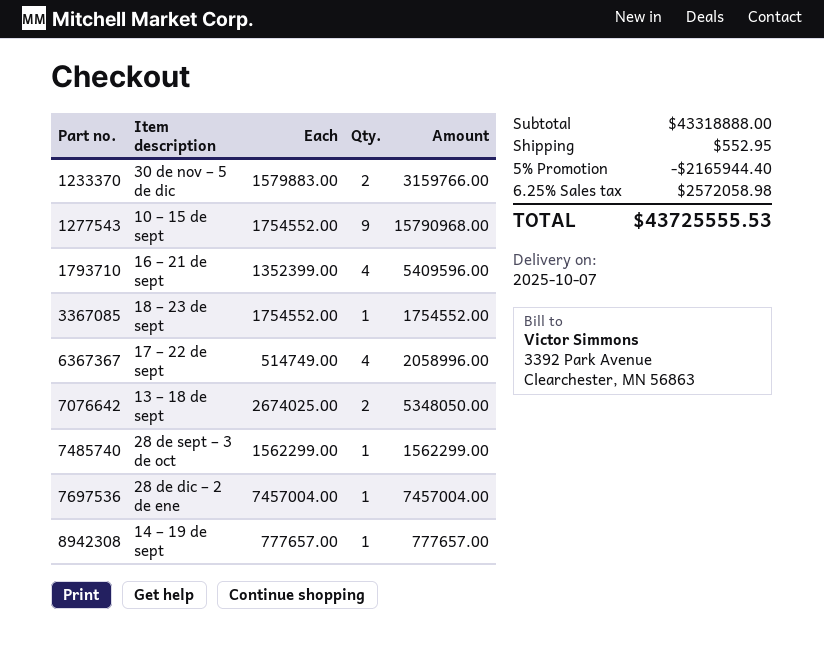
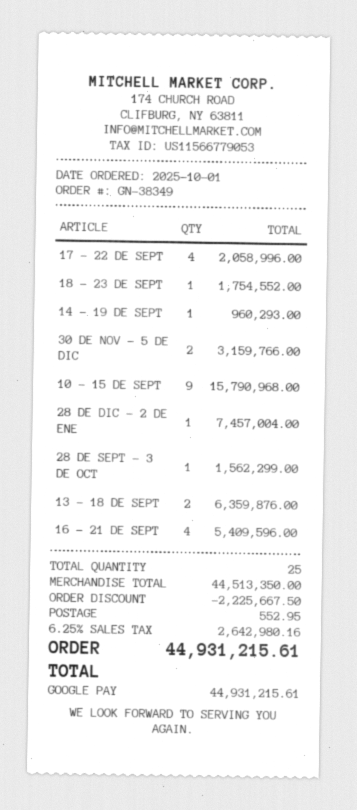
13 – 18 de sept: 2 for 5348050.00 -> 2 for 6359876.00
14 – 19 de sept: 1 for 777657.00 -> 1 for 960293.00
subtotal: 43318888.00 -> 44513350.00
discount: 2165944.40 -> 2225667.50
tax: 6.25% = 2572058.98 -> 6.25% = 2642980.16
total: 43725555.53 -> 44931215.61

